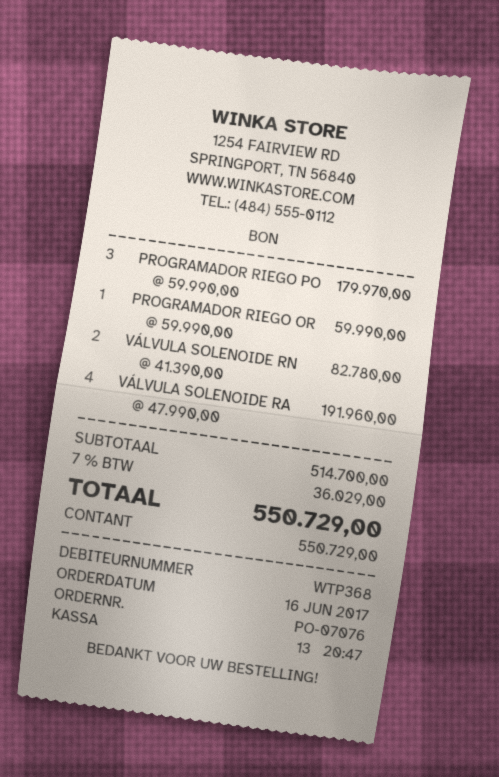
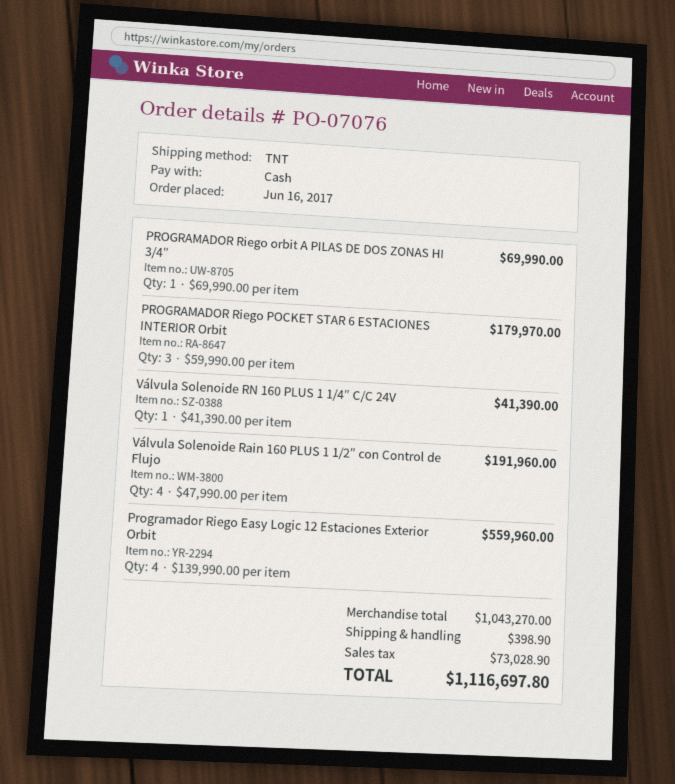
PROGRAMADOR RIEGO OR: 1 x 59990.00 = 59990.00 -> 1 x 69990.00 = 69990.00
VÁLVULA SOLENOIDE RN: 2 x 41390.00 = 82780.00 -> 1 x 41390.00 = 41390.00
Programador Riego Easy Logic 12 Estaciones Exterior Orbit: none -> 4 x 139990.00 = 559960.00
subtotal: 514700.00 -> 1043270.00
shipping: none -> 398.90
tax: 36029.00 -> 73028.90
total: 550729.00 -> 1116697.80

